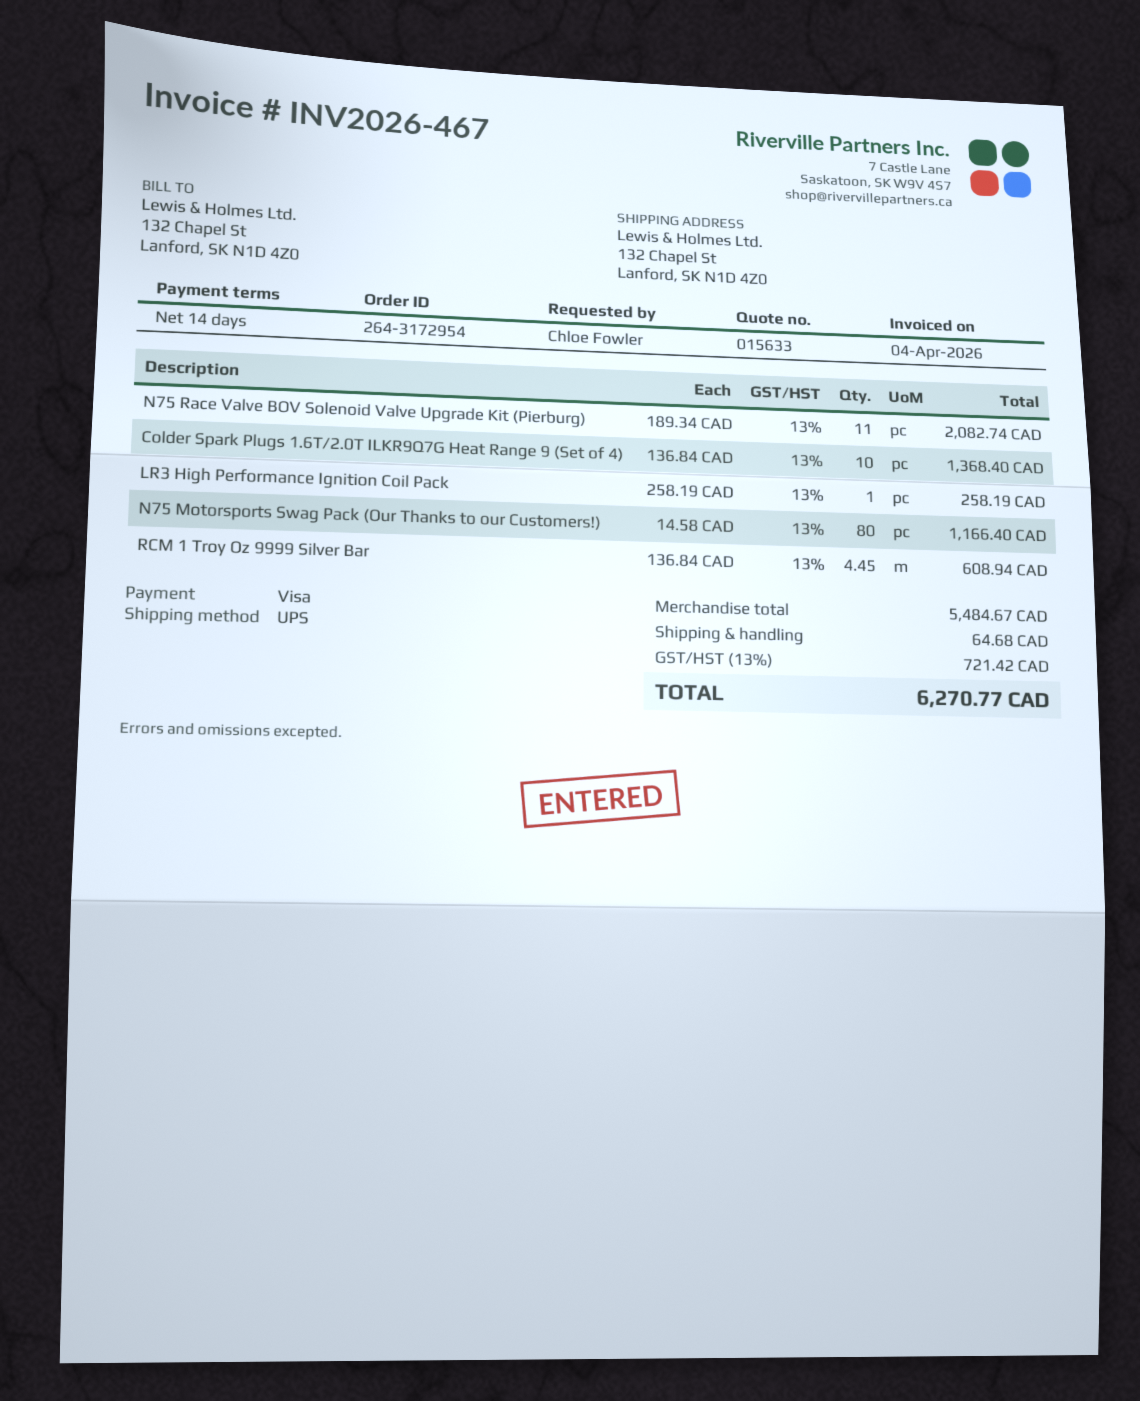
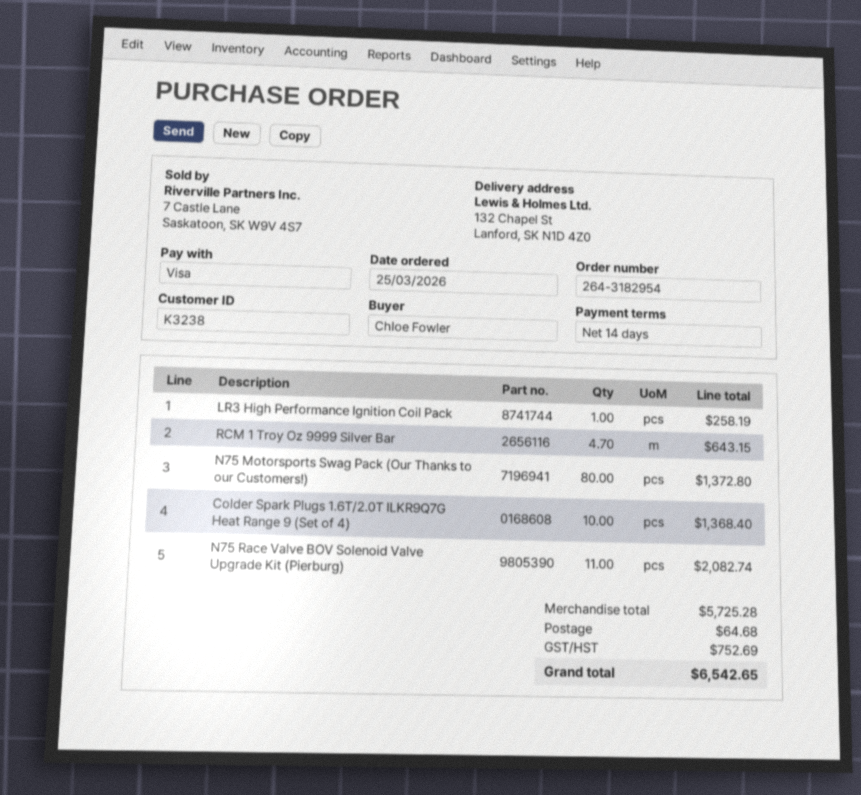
order number: 264-3172954 -> 264-3182954
N75 Motorsports Swag Pack (Our Thanks to our Customers!): 80 for 1166.40 -> 80 for 1372.80
RCM 1 Troy Oz 9999 Silver Bar: 4.45 for 608.94 -> 4.7 for 643.15
subtotal: 5484.67 -> 5725.28
tax: 721.42 -> 752.69
total: 6270.77 -> 6542.65

